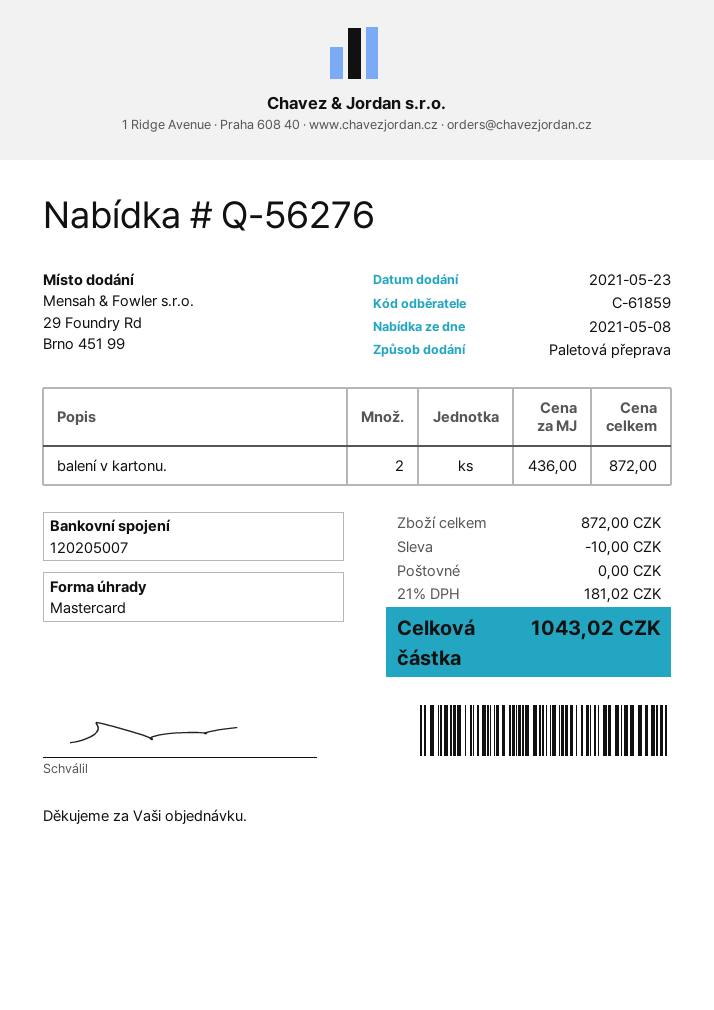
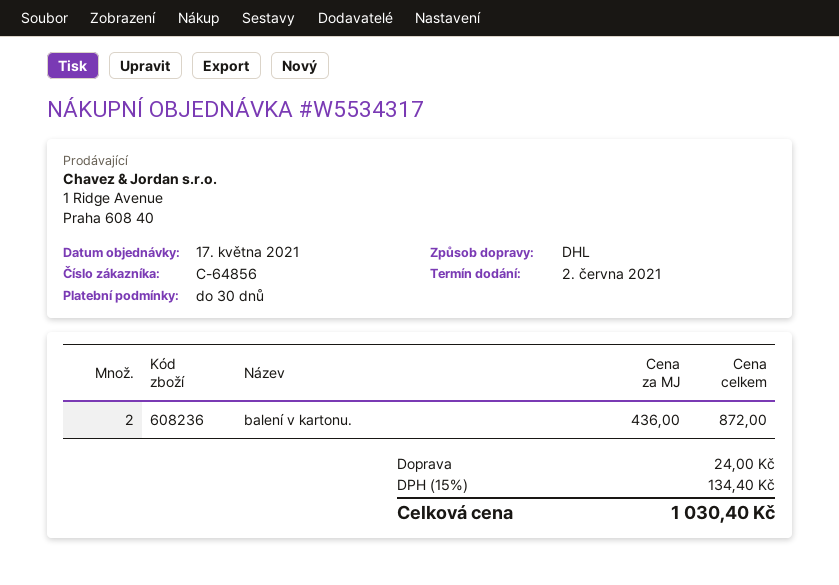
delivery date: 2021-05-23 -> 2021-06-02
customer number: C-61859 -> C-64856
shipping method: pallet freight -> DHL
discount: 10.00 -> none
shipping: 0.00 -> 24.00
tax: 21% = 181.02 -> 15% = 134.40
total: 1043.02 -> 1030.40

